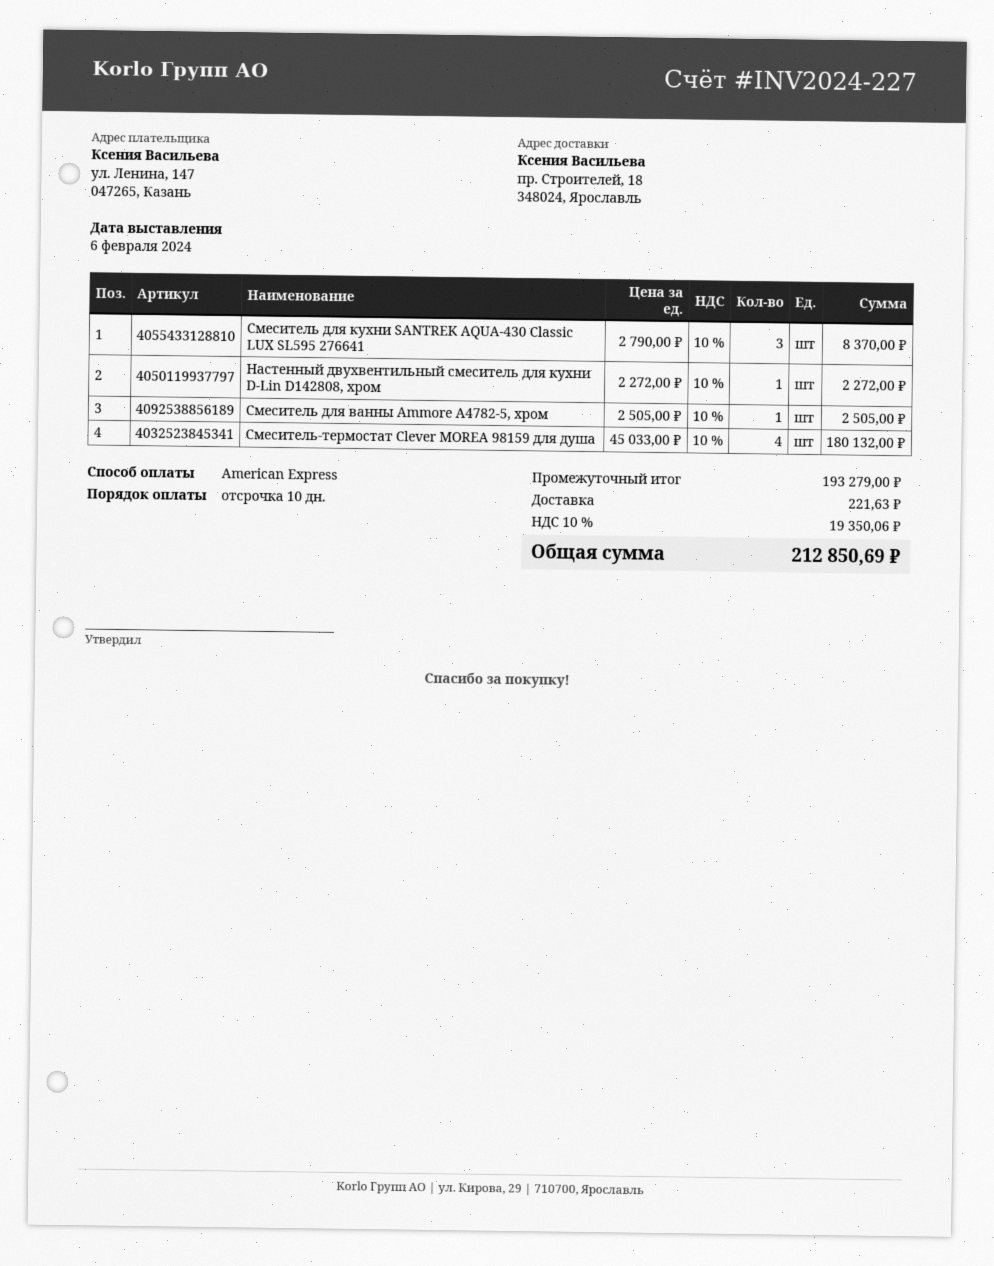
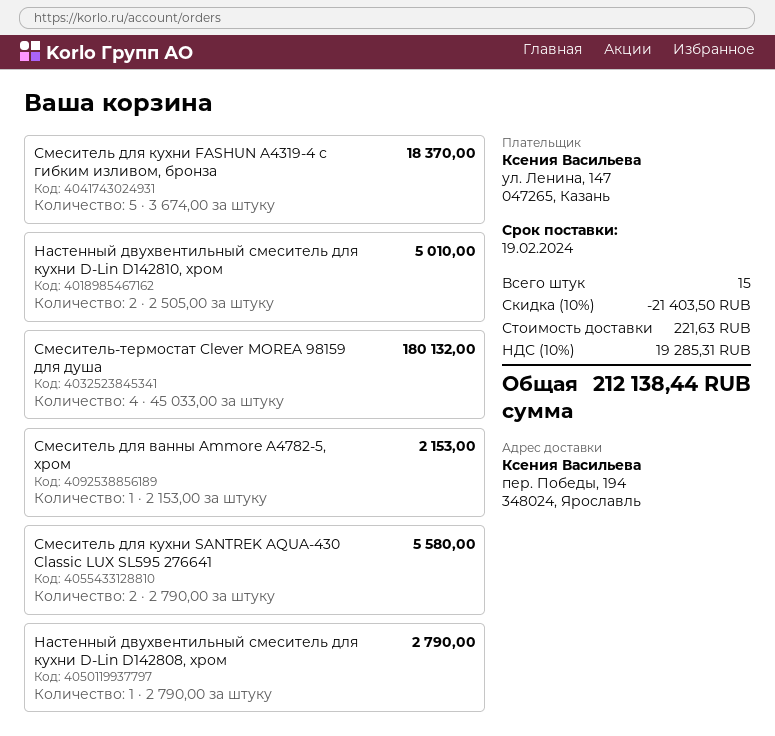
ship to: пр. Строителей, 18, 348024, Ярославль -> пер. Победы, 194, 348024, Ярославль
Смеситель для кухни SANTREK AQUA-430 Classic LUX SL595 276641: 3 x 2790.00 = 8370.00 -> 2 x 2790.00 = 5580.00
Настенный двухвентильный смеситель для кухни D-Lin D142808, хром: 1 x 2272.00 = 2272.00 -> 1 x 2790.00 = 2790.00
Смеситель для ванны Ammore A4782-5, хром: 1 x 2505.00 = 2505.00 -> 1 x 2153.00 = 2153.00
Смеситель для кухни FASHUN A4319-4 с гибким изливом, бронза: none -> 5 x 3674.00 = 18370.00
Настенный двухвентильный смеситель для кухни D-Lin D142810, хром: none -> 2 x 2505.00 = 5010.00
discount: none -> 10% = 21403.50
tax: 10% = 19350.06 -> 10% = 19285.31
total: 212850.69 -> 212138.44

